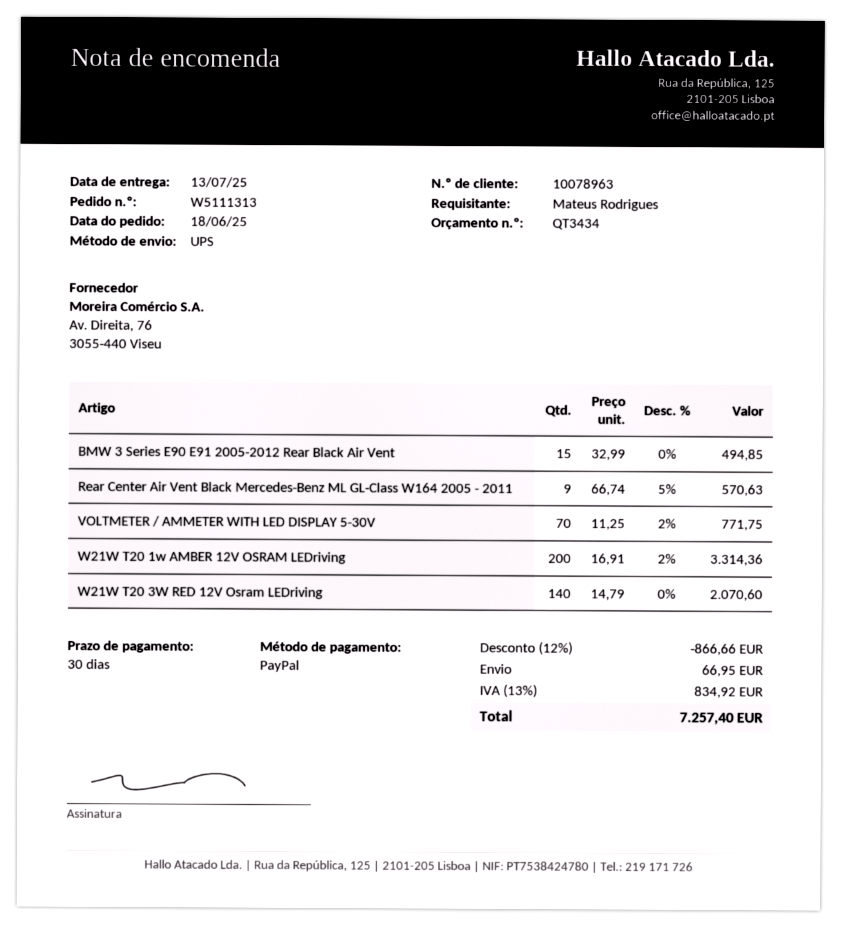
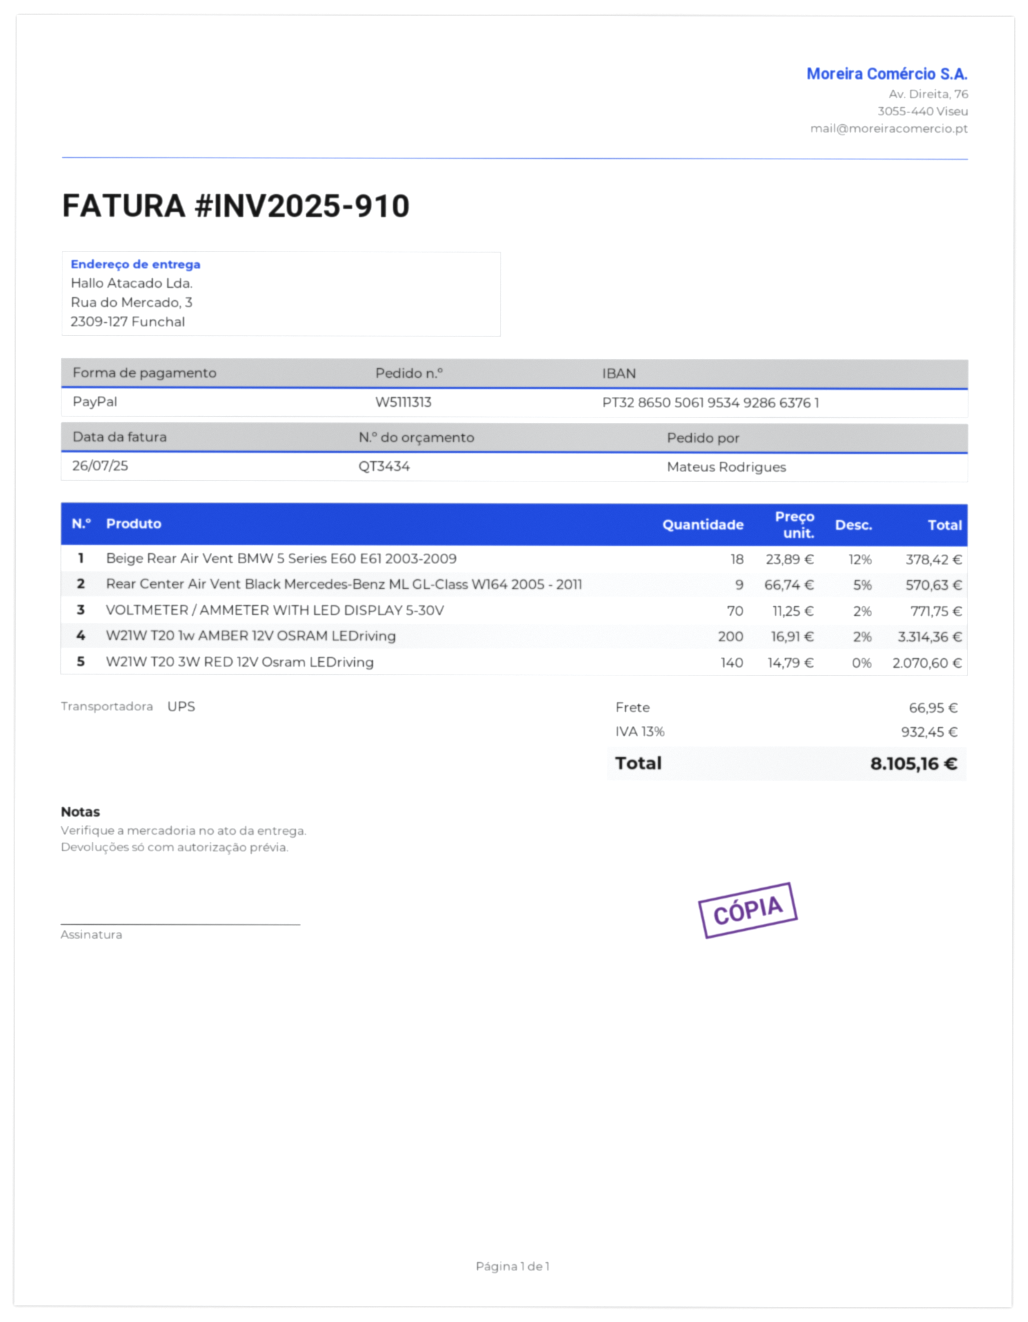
BMW 3 Series E90 E91 2005-2012 Rear Black Air Vent: 15 x 32.99 = 494.85 -> none
Beige Rear Air Vent BMW 5 Series E60 E61 2003-2009: none -> 18 x 23.89 - 12% = 378.42
discount: 12% = 866.66 -> none
tax: 13% = 834.92 -> 13% = 932.45
total: 7257.40 -> 8105.16

